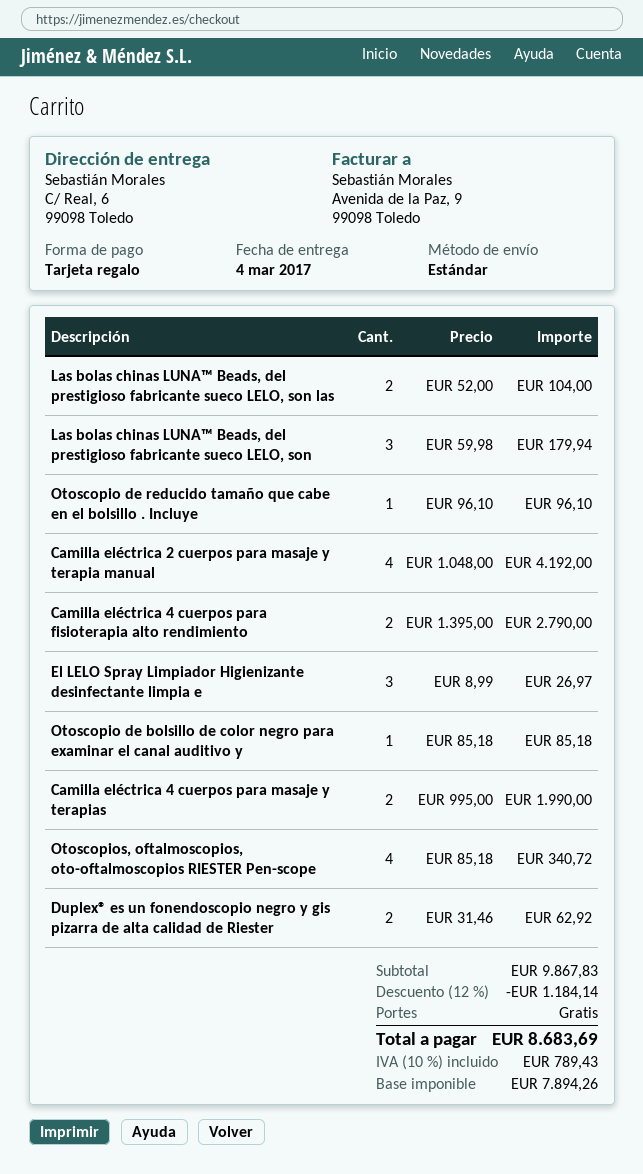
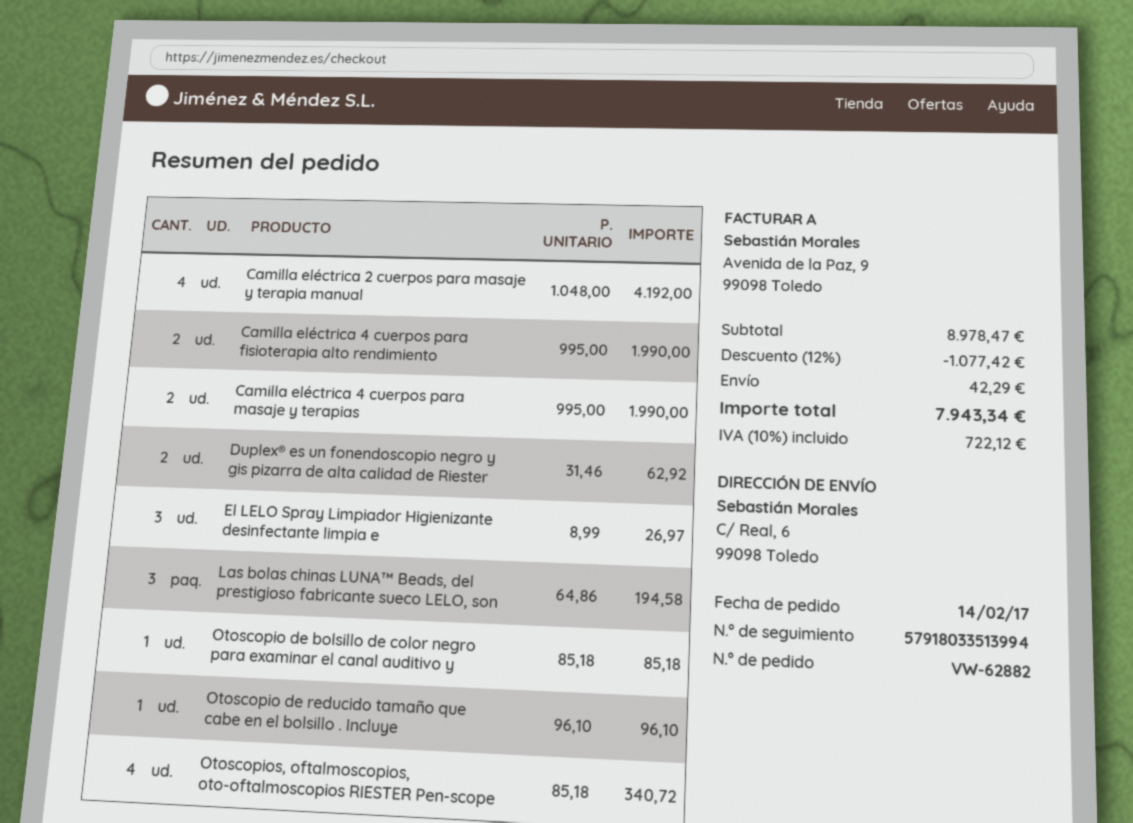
Las bolas chinas LUNA™ Beads, del prestigioso fabricante sueco LELO, son las: 2 x 52.00 = 104.00 -> none
Las bolas chinas LUNA™ Beads, del prestigioso fabricante sueco LELO, son: 3 x 59.98 = 179.94 -> 3 x 64.86 = 194.58
Camilla eléctrica 4 cuerpos para fisioterapia alto rendimiento: 2 x 1395.00 = 2790.00 -> 2 x 995.00 = 1990.00
subtotal: 9867.83 -> 8978.47
discount: 12% = 1184.14 -> 12% = 1077.42
shipping: 0.00 -> 42.29
tax: 10% = 789.43 -> 10% = 722.12
total: 8683.69 -> 7943.34

